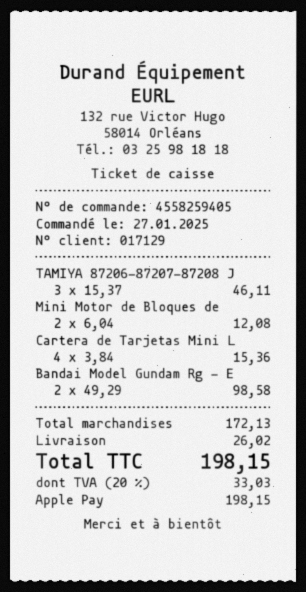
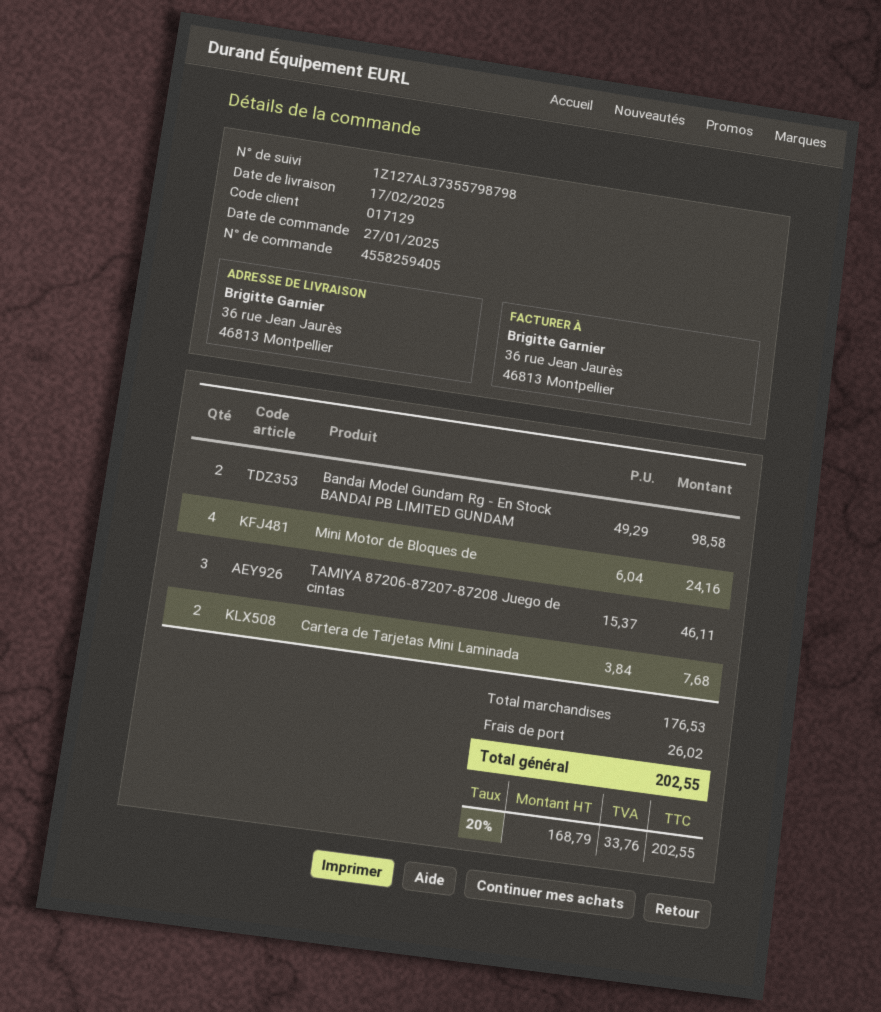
Mini Motor de Bloques de: 2 x 6.04 = 12.08 -> 4 x 6.04 = 24.16
Cartera de Tarjetas Mini L: 4 x 3.84 = 15.36 -> 2 x 3.84 = 7.68
subtotal: 172.13 -> 176.53
tax: 20% = 33.03 -> 20% = 33.76
total: 198.15 -> 202.55

